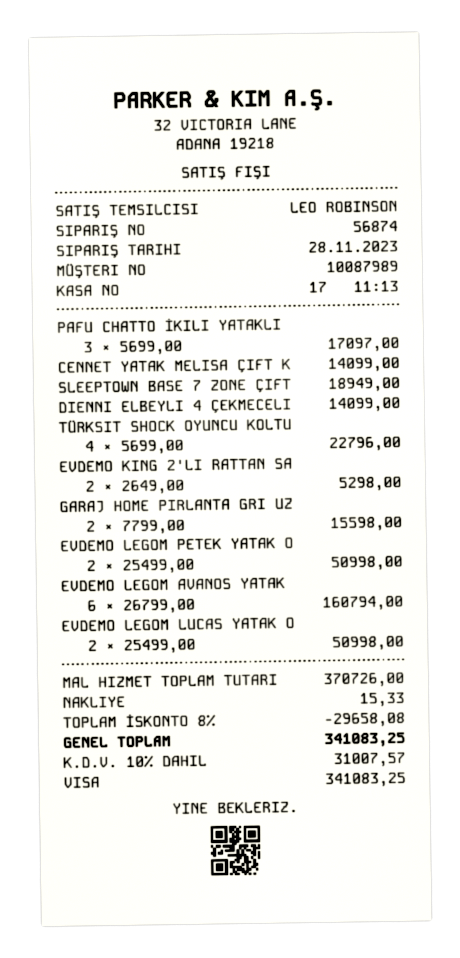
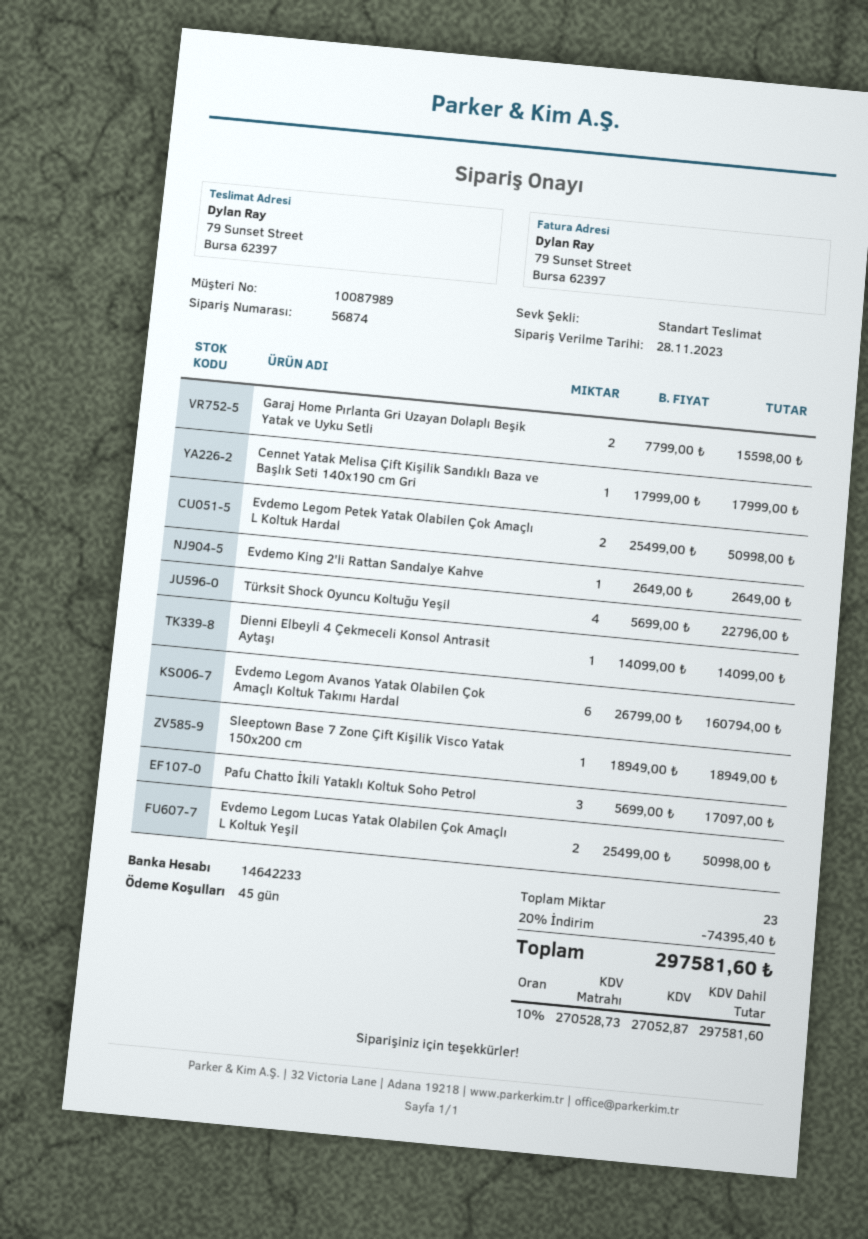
CENNET YATAK MELISA ÇIFT K: 1 x 14099.00 = 14099.00 -> 1 x 17999.00 = 17999.00
EVDEMO KING 2'LI RATTAN SA: 2 x 2649.00 = 5298.00 -> 1 x 2649.00 = 2649.00
discount: 8% = 29658.08 -> 20% = 74395.40
shipping: 15.33 -> none
tax: 10% = 31007.57 -> 10% = 27052.87
total: 341083.25 -> 297581.60

